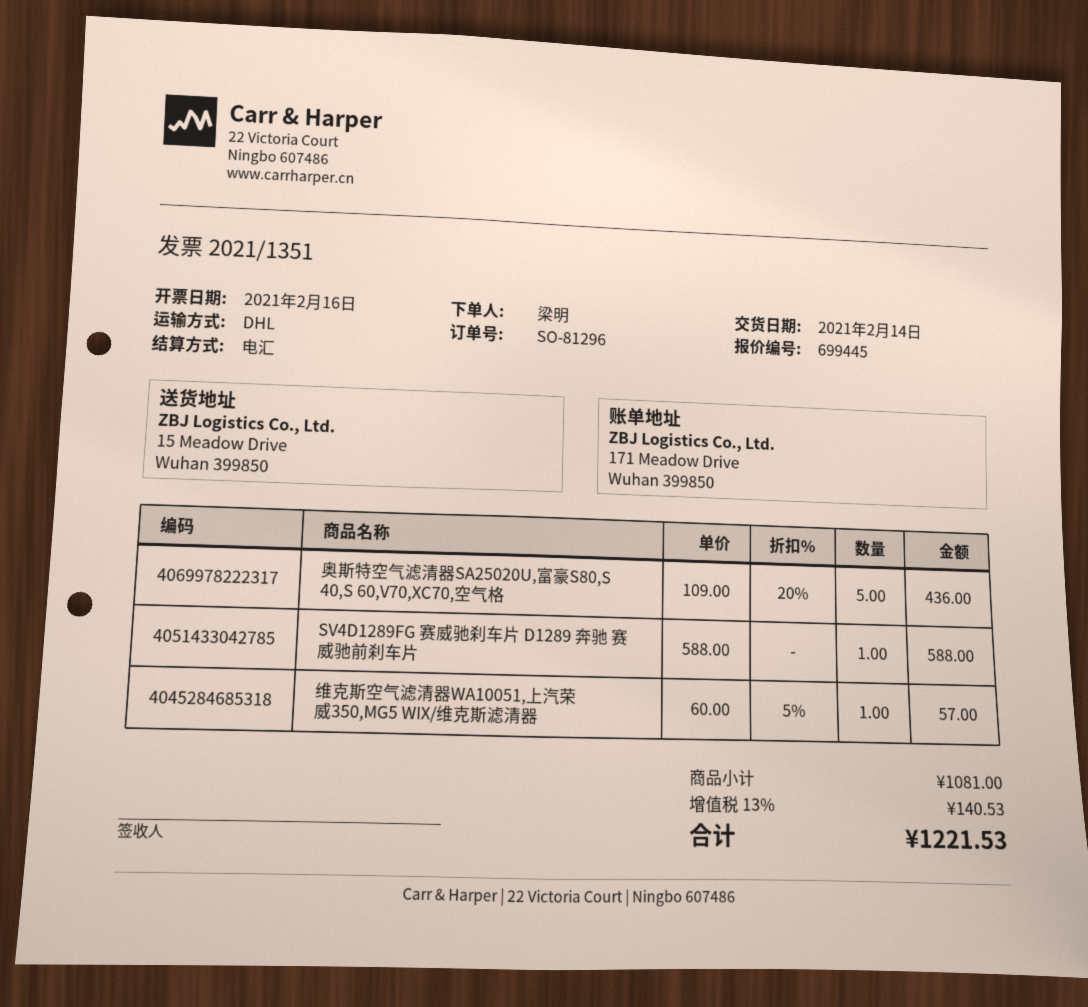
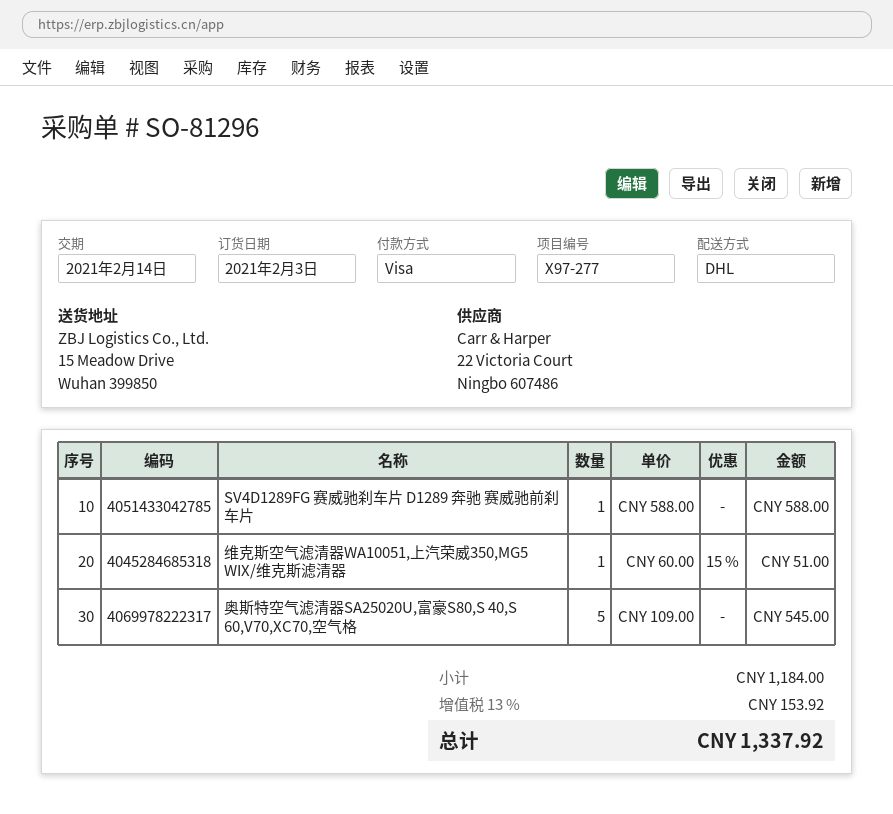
payment method: bank transfer -> Visa
奥斯特空气滤清器SA25020U,富豪S80,S 40,S 60,V70,XC70,空气格: 5 x 109.00 - 20% = 436.00 -> 5 x 109.00 = 545.00
维克斯空气滤清器WA10051,上汽荣威350,MG5 WIX/维克斯滤清器: 1 x 60.00 - 5% = 57.00 -> 1 x 60.00 - 15% = 51.00
subtotal: 1081.00 -> 1184.00
tax: 13% = 140.53 -> 13% = 153.92
total: 1221.53 -> 1337.92

